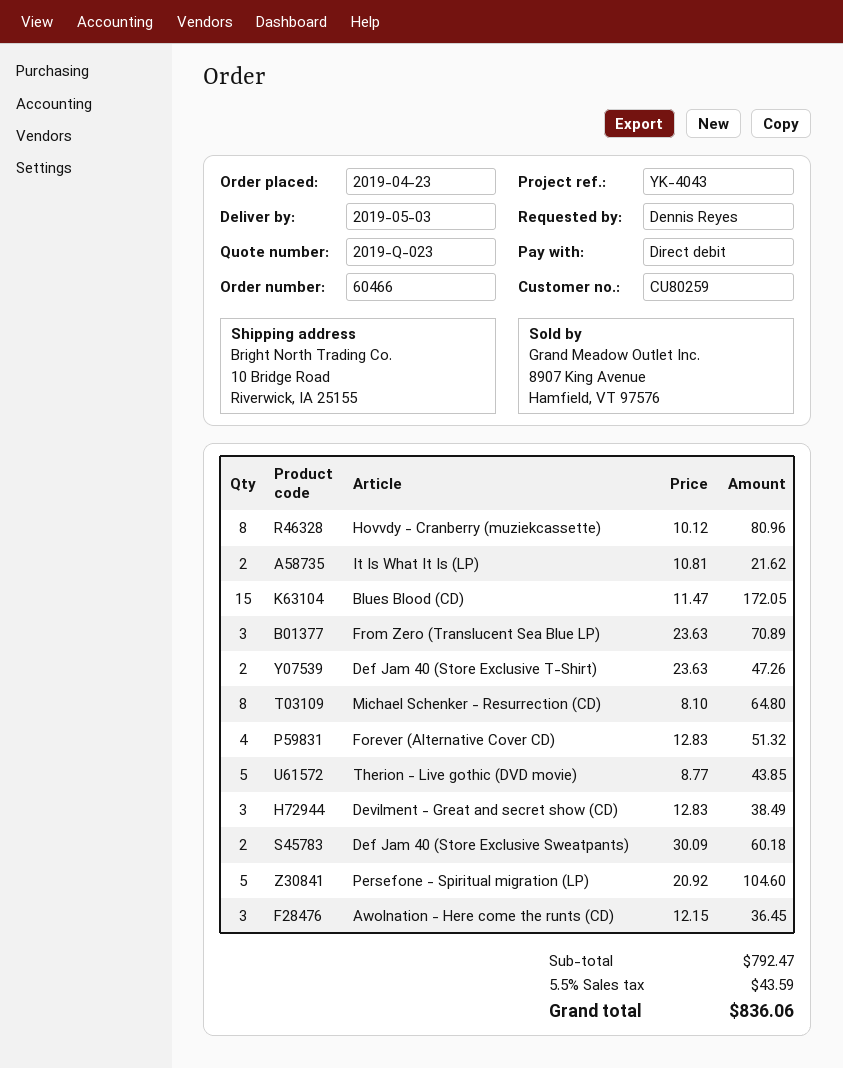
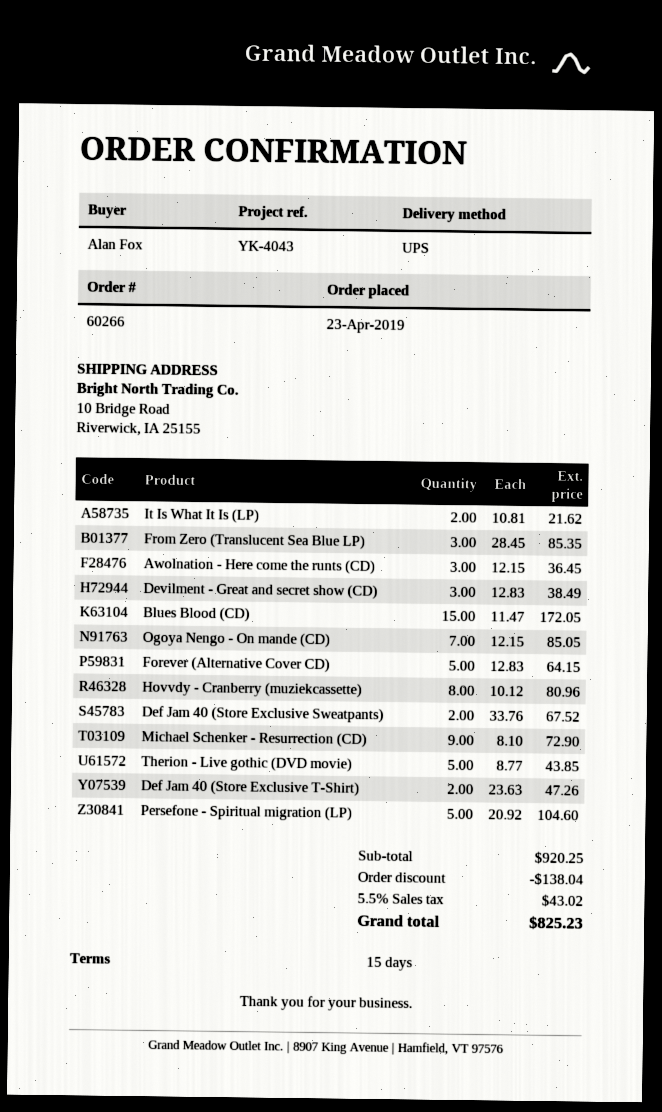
order number: 60466 -> 60266
ordered by: Dennis Reyes -> Alan Fox
From Zero (Translucent Sea Blue LP): 3 x 23.63 = 70.89 -> 3 x 28.45 = 85.35
Michael Schenker - Resurrection (CD): 8 x 8.10 = 64.80 -> 9 x 8.10 = 72.90
Forever (Alternative Cover CD): 4 x 12.83 = 51.32 -> 5 x 12.83 = 64.15
Def Jam 40 (Store Exclusive Sweatpants): 2 x 30.09 = 60.18 -> 2 x 33.76 = 67.52
Ogoya Nengo - On mande (CD): none -> 7 x 12.15 = 85.05
subtotal: 792.47 -> 920.25
discount: none -> 138.04
tax: 5.5% = 43.59 -> 5.5% = 43.02
total: 836.06 -> 825.23

